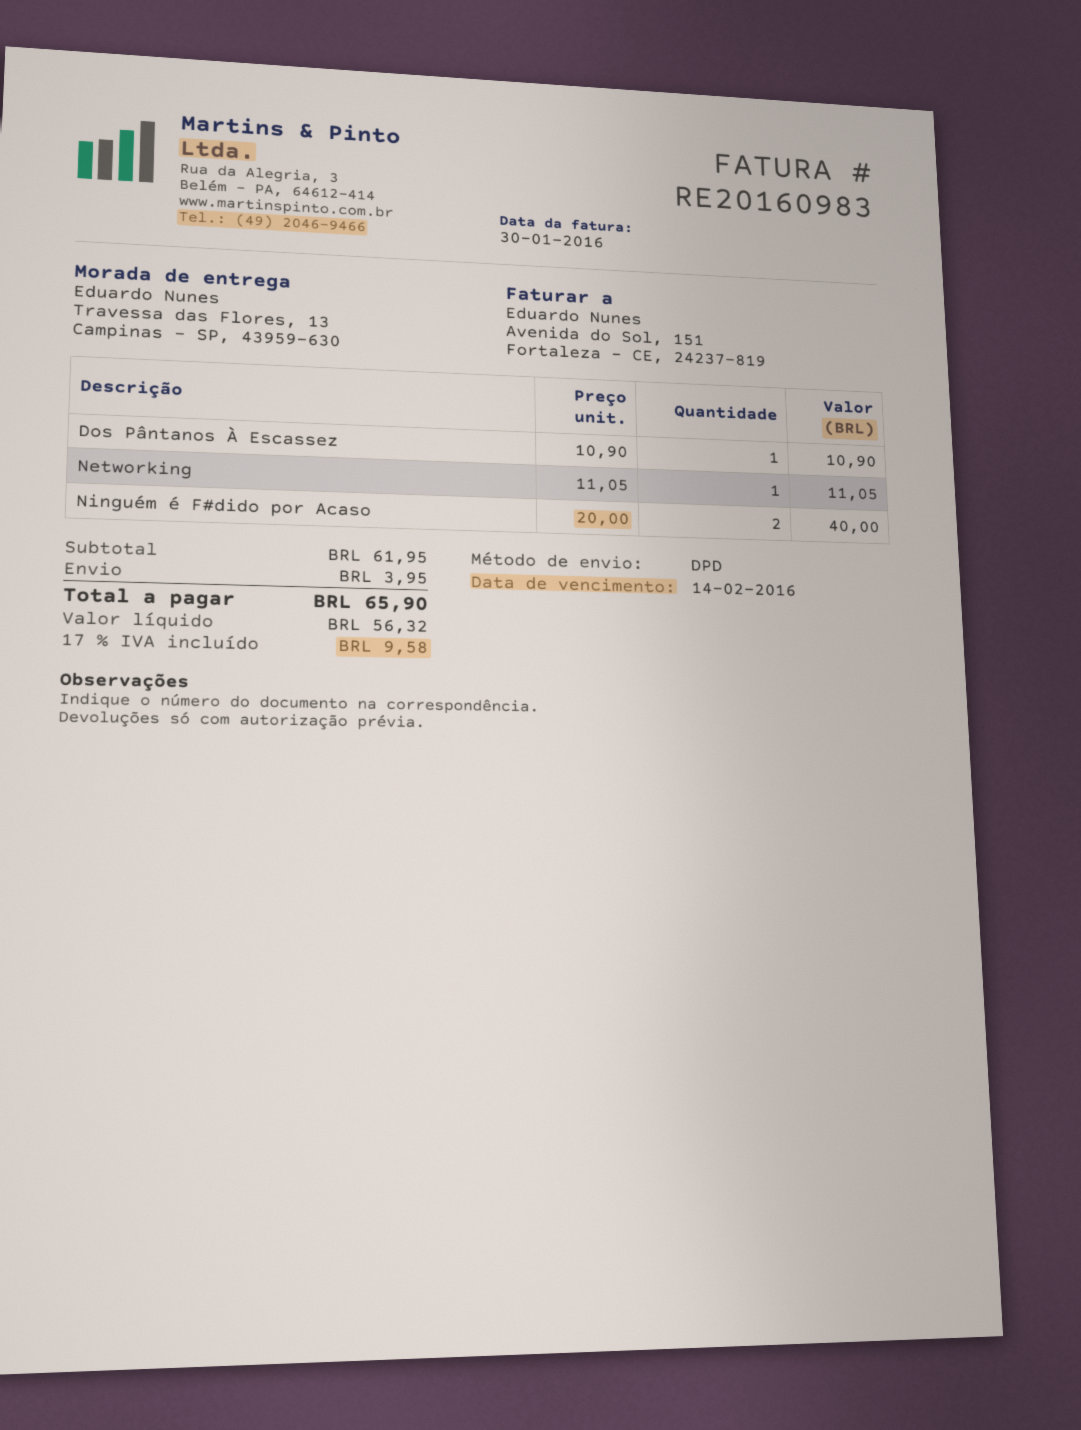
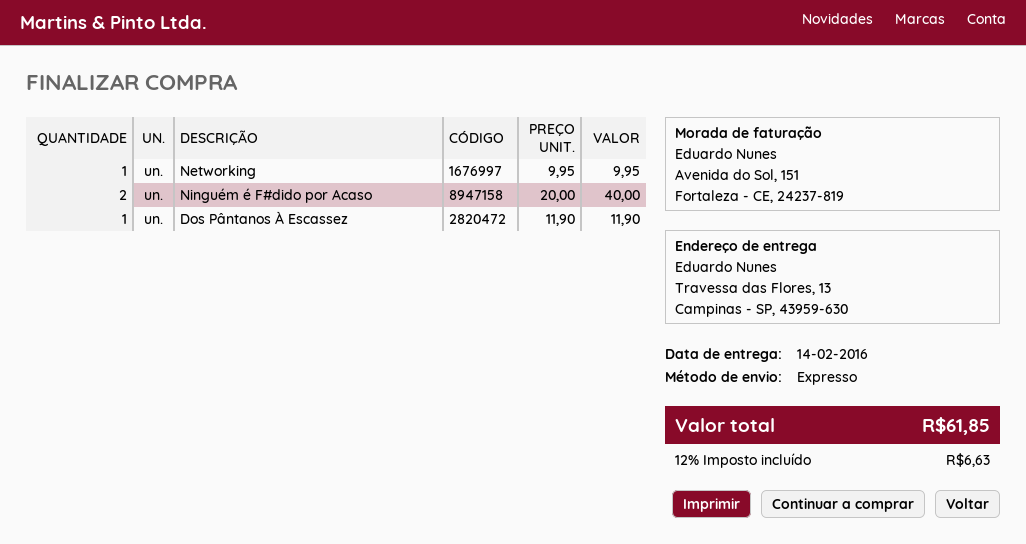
shipping method: DPD -> express
Dos Pântanos À Escassez: 1 x 10.90 = 10.90 -> 1 x 11.90 = 11.90
Networking: 1 x 11.05 = 11.05 -> 1 x 9.95 = 9.95
shipping: 3.95 -> none
tax: 17% = 9.58 -> 12% = 6.63
total: 65.90 -> 61.85

